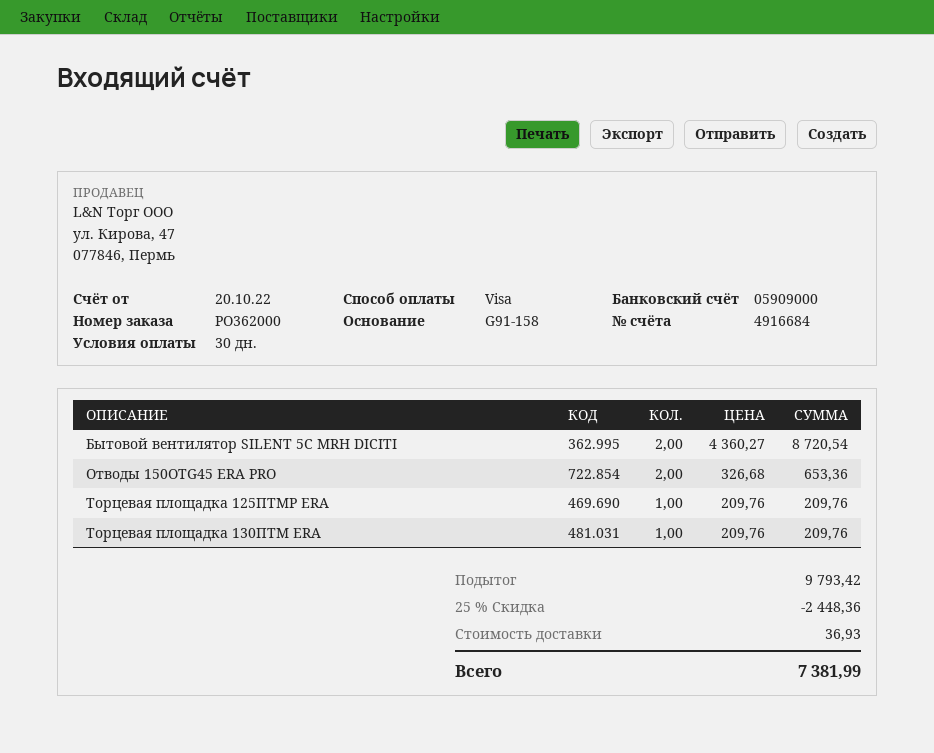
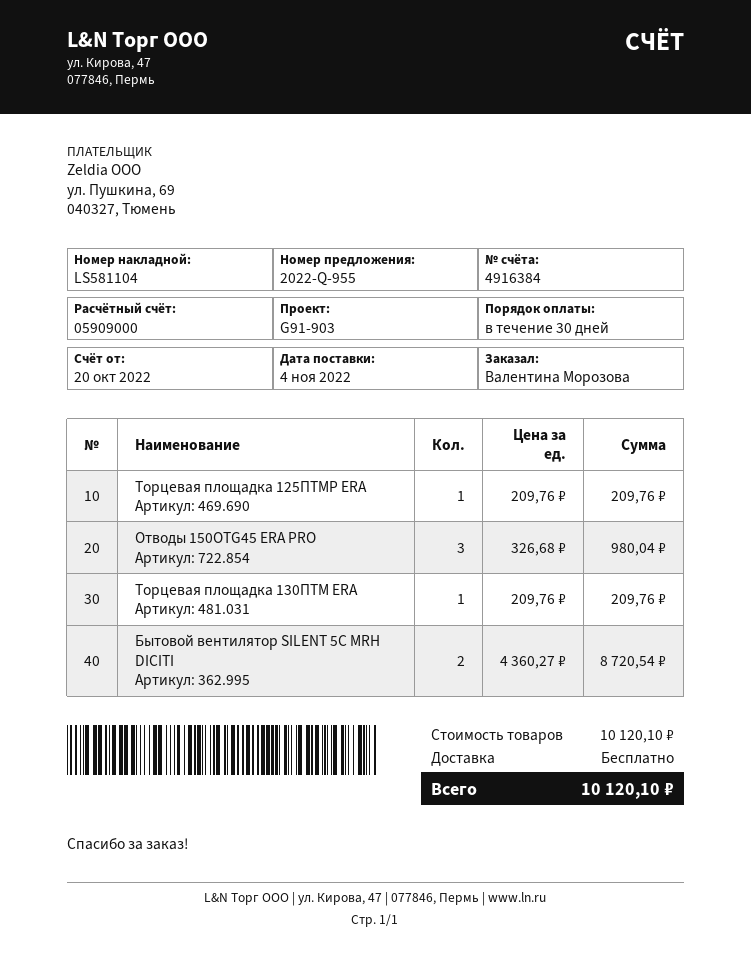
invoice number: 4916684 -> 4916384
reference: G91-158 -> G91-903
Отводы 150OTG45 ERA PRO: 2 x 326.68 = 653.36 -> 3 x 326.68 = 980.04
subtotal: 9793.42 -> 10120.10
discount: 25% = 2448.36 -> none
shipping: 36.93 -> 0.00
total: 7381.99 -> 10120.10

